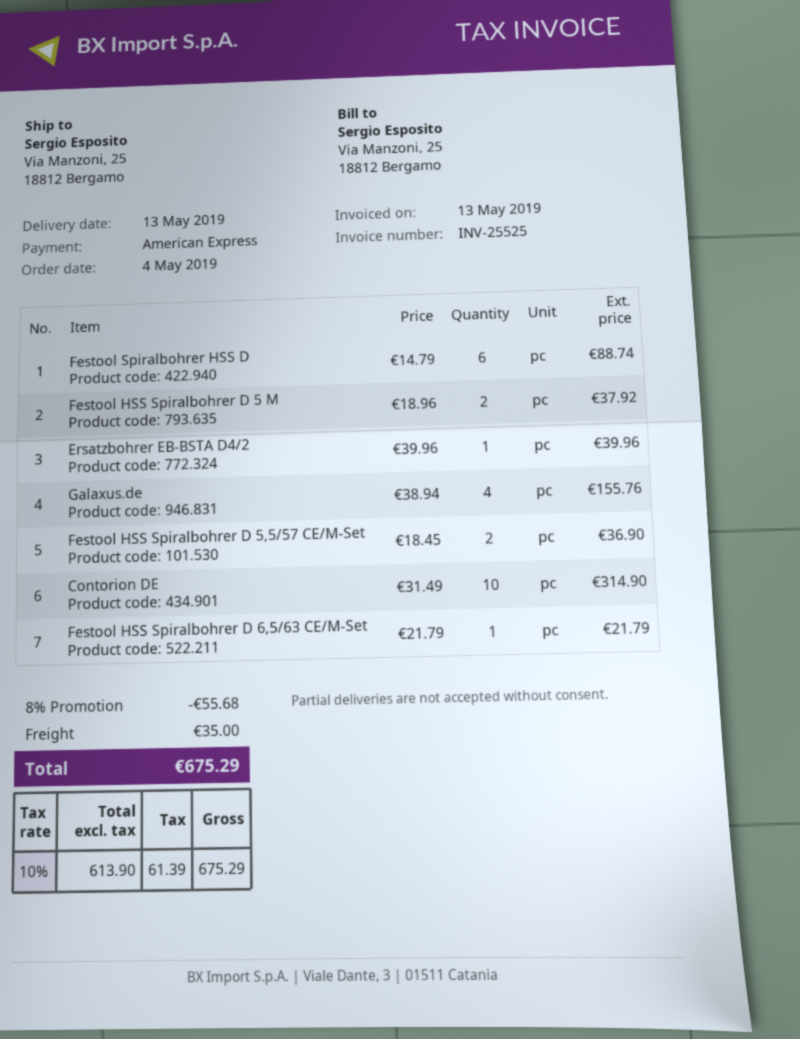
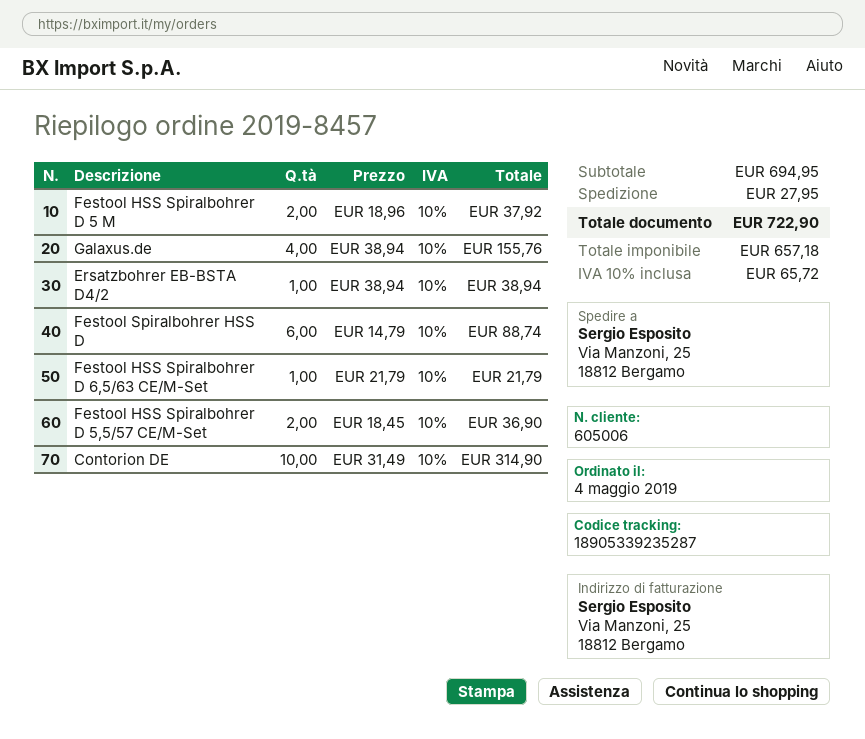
Ersatzbohrer EB-BSTA D4/2: 1 x 39.96 = 39.96 -> 1 x 38.94 = 38.94
discount: 8% = 55.68 -> none
shipping: 35.00 -> 27.95
net: 613.90 -> 657.18
tax: 10% = 61.39 -> 10% = 65.72
total: 675.29 -> 722.90

